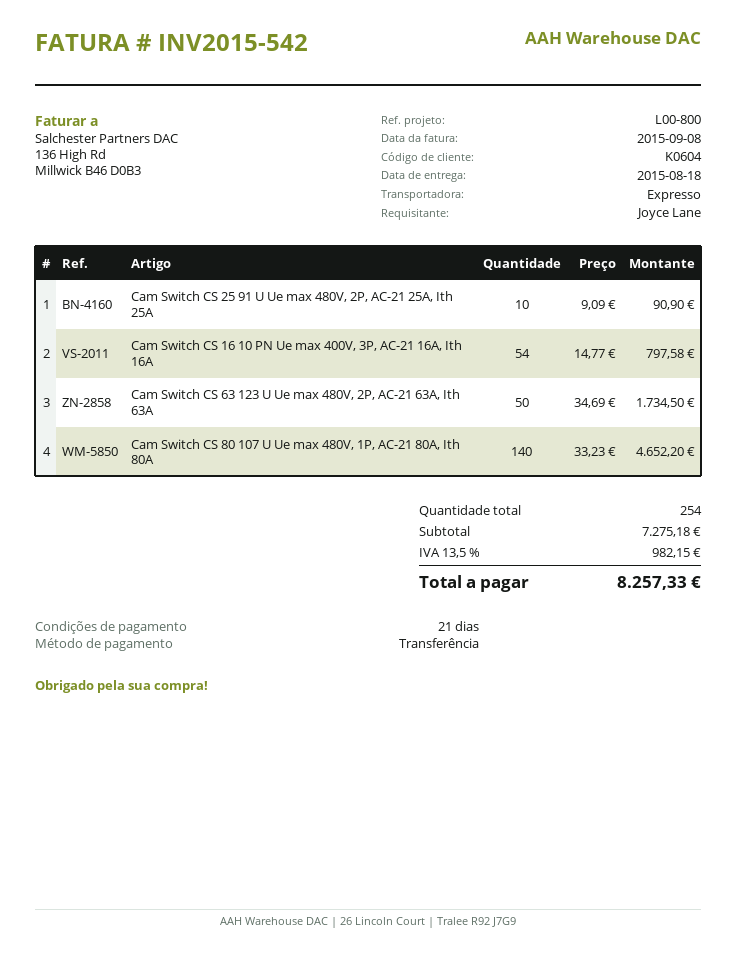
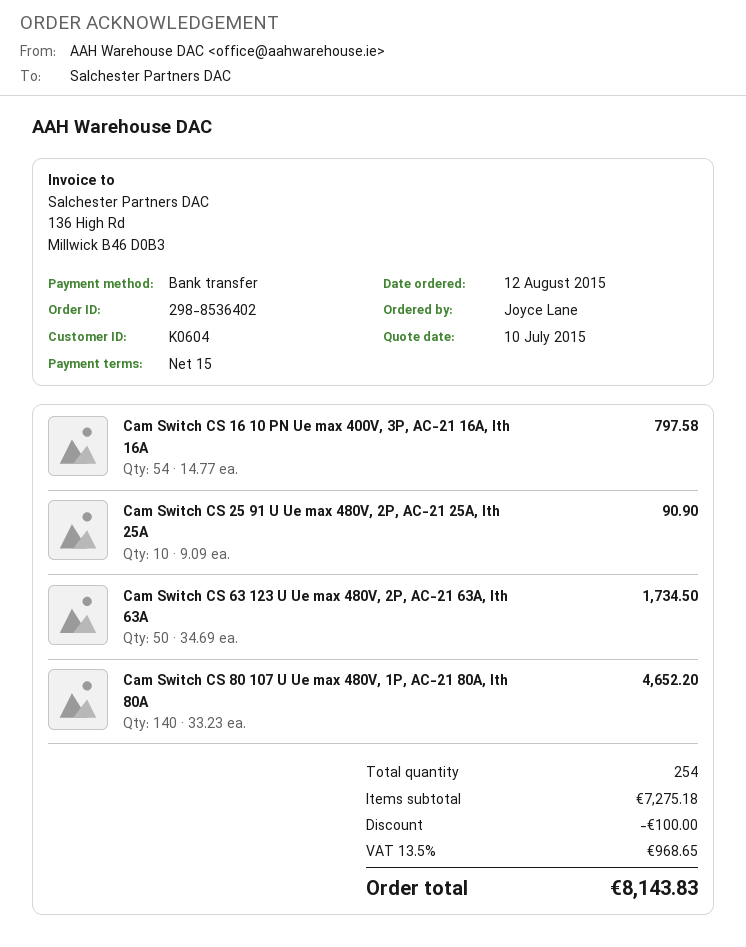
payment terms: 21 days -> 15 days
discount: none -> 100.00
tax: 13.5% = 982.15 -> 13.5% = 968.65
total: 8257.33 -> 8143.83

